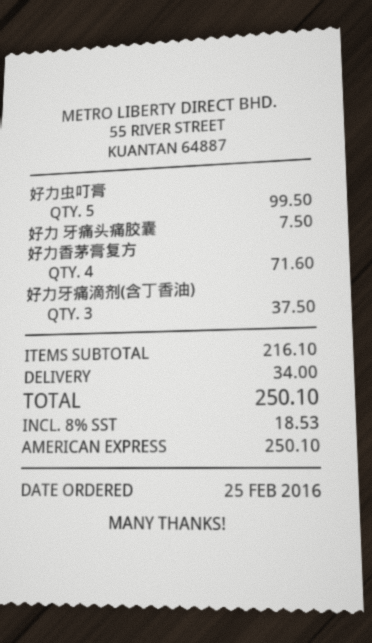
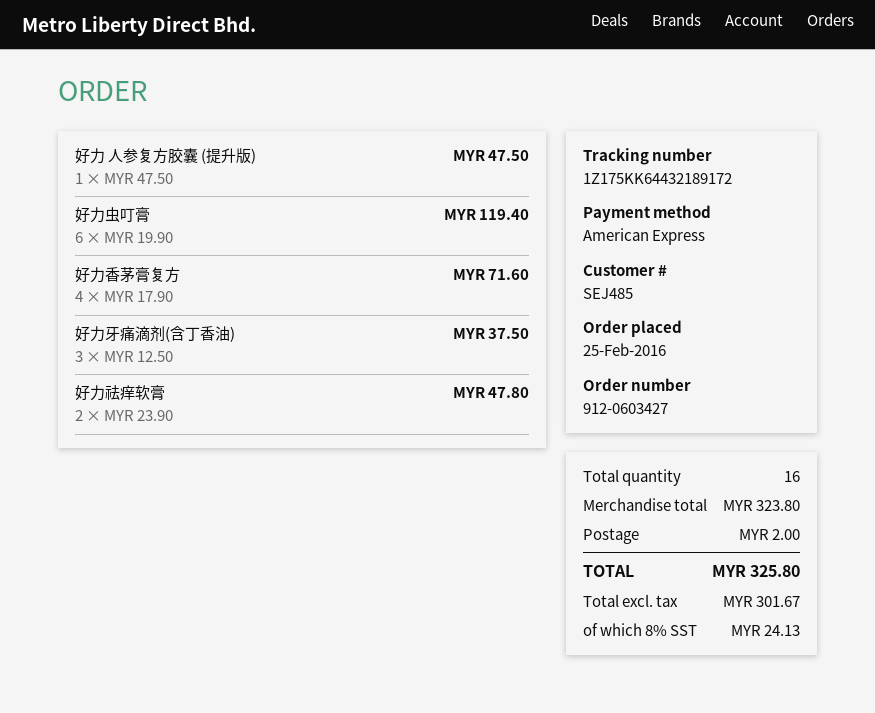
好力虫叮膏: 5 for 99.50 -> 6 for 119.40
好力 牙痛头痛胶囊: 1 for 7.50 -> none
好力 人参复方胶囊 (提升版): none -> 1 for 47.50
好力祛痒软膏: none -> 2 for 47.80
subtotal: 216.10 -> 323.80
shipping: 34.00 -> 2.00
tax: 8% = 18.53 -> 8% = 24.13
total: 250.10 -> 325.80

